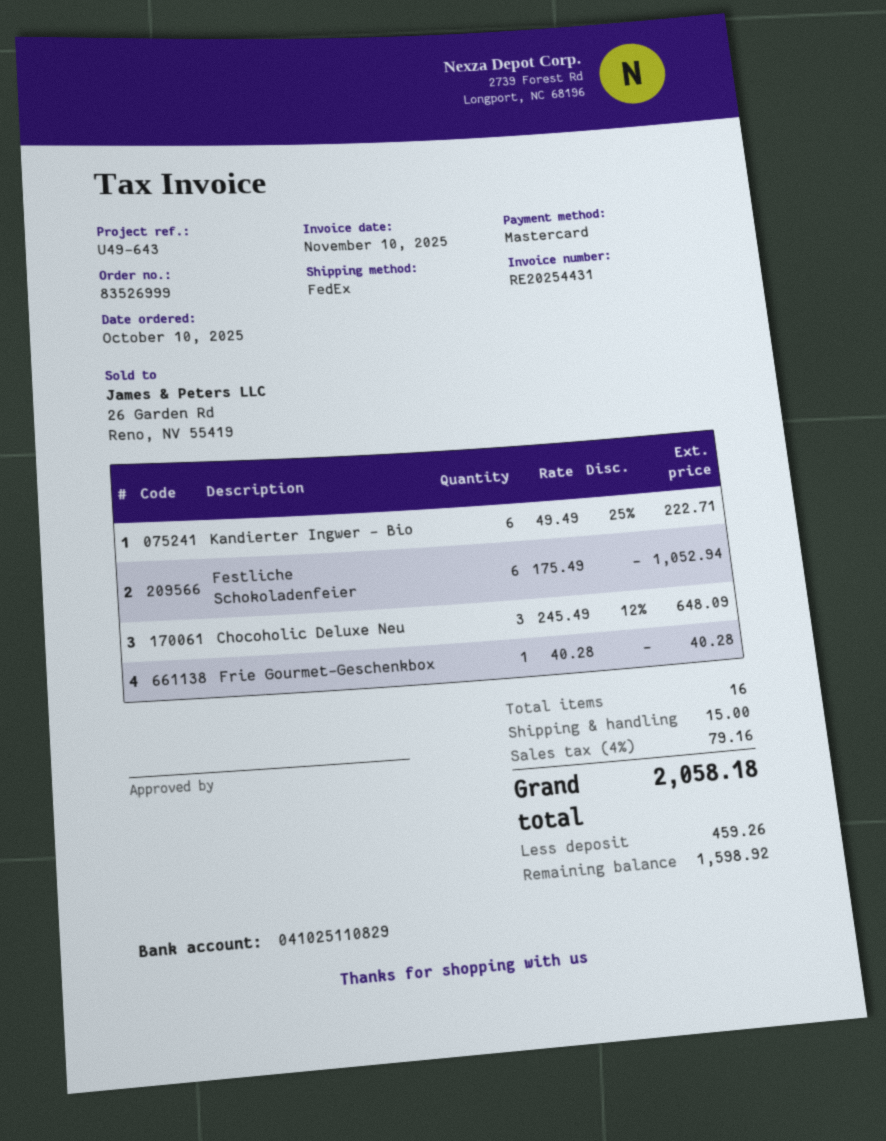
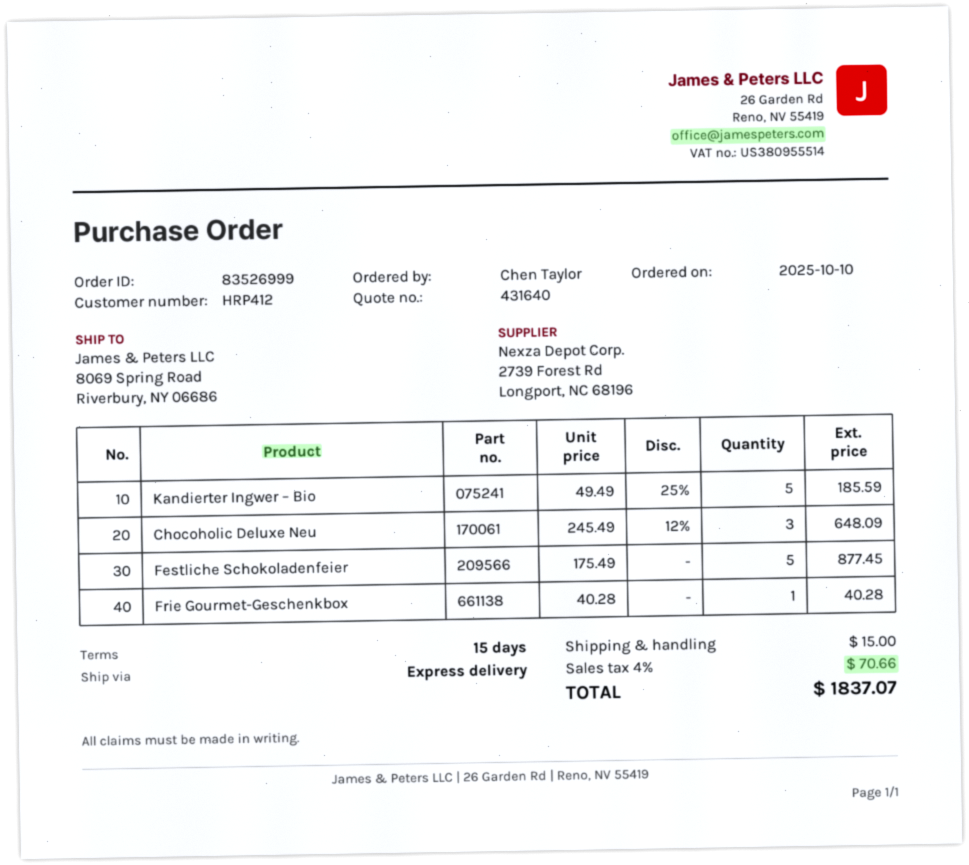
shipping method: FedEx -> express
Kandierter Ingwer – Bio: 6 x 49.49 - 25% = 222.71 -> 5 x 49.49 - 25% = 185.59
Festliche Schokoladenfeier: 6 x 175.49 = 1052.94 -> 5 x 175.49 = 877.45
tax: 4% = 79.16 -> 4% = 70.66
total: 2058.18 -> 1837.07

